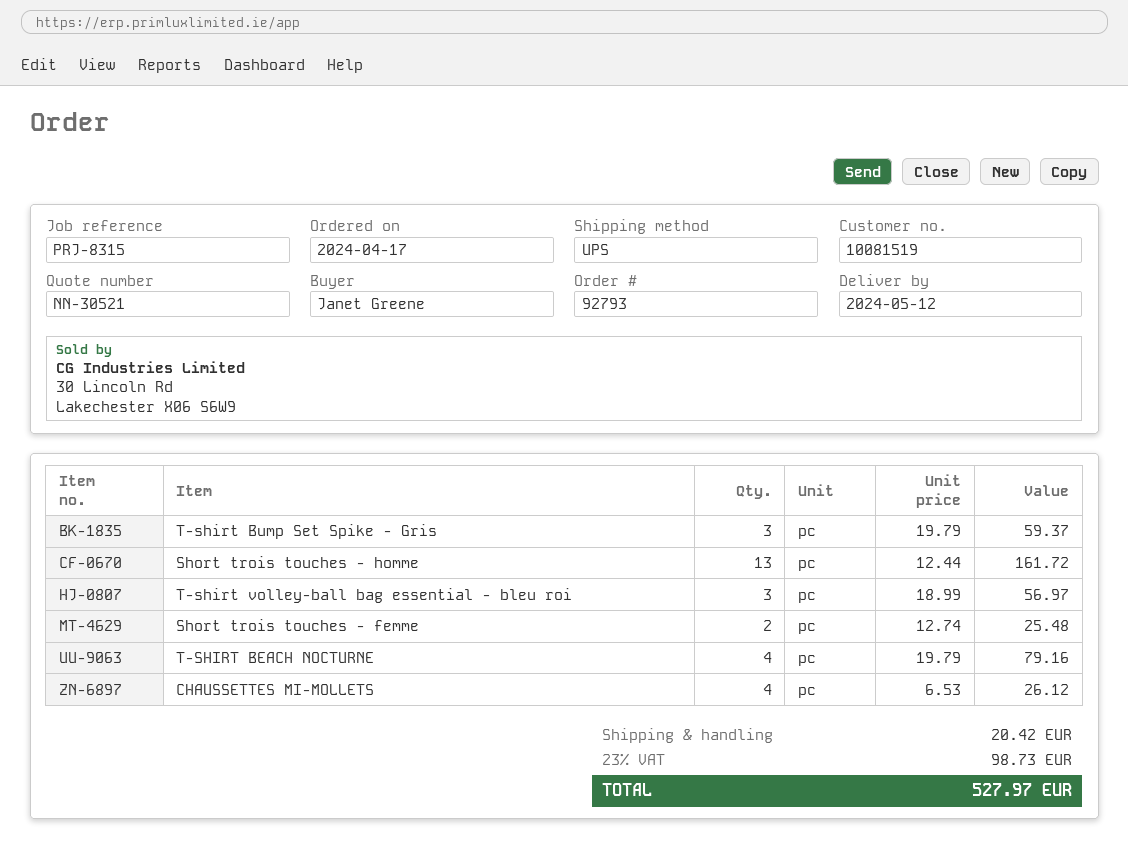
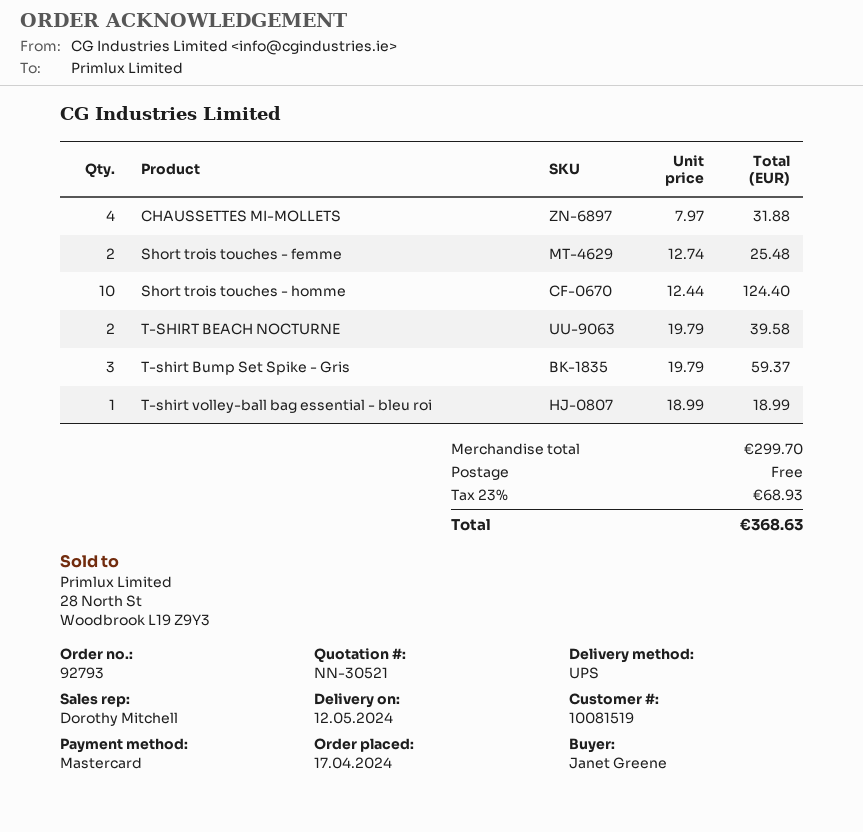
Short trois touches - homme: 13 x 12.44 = 161.72 -> 10 x 12.44 = 124.40
T-shirt volley-ball bag essential - bleu roi: 3 x 18.99 = 56.97 -> 1 x 18.99 = 18.99
T-SHIRT BEACH NOCTURNE: 4 x 19.79 = 79.16 -> 2 x 19.79 = 39.58
CHAUSSETTES MI-MOLLETS: 4 x 6.53 = 26.12 -> 4 x 7.97 = 31.88
shipping: 20.42 -> 0.00
tax: 23% = 98.73 -> 23% = 68.93
total: 527.97 -> 368.63

